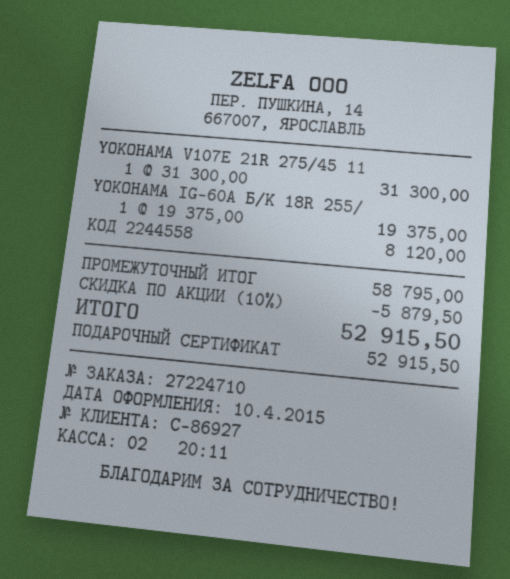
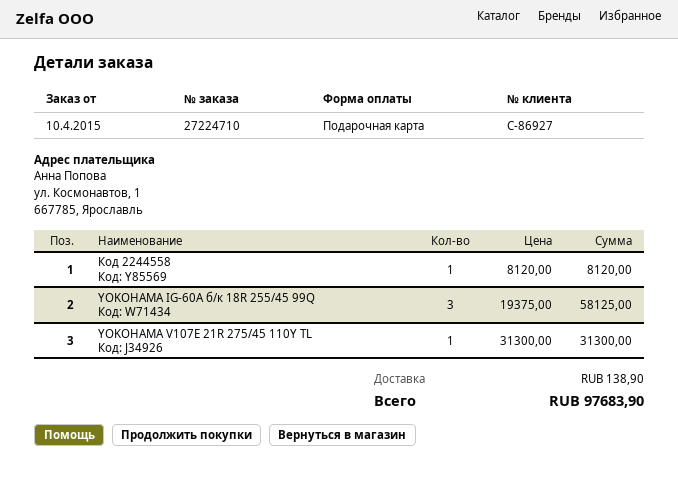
YOKOHAMA IG-60A Б/К 18R 255/: 1 x 19375.00 = 19375.00 -> 3 x 19375.00 = 58125.00
discount: 10% = 5879.50 -> none
shipping: none -> 138.90
total: 52915.50 -> 97683.90

